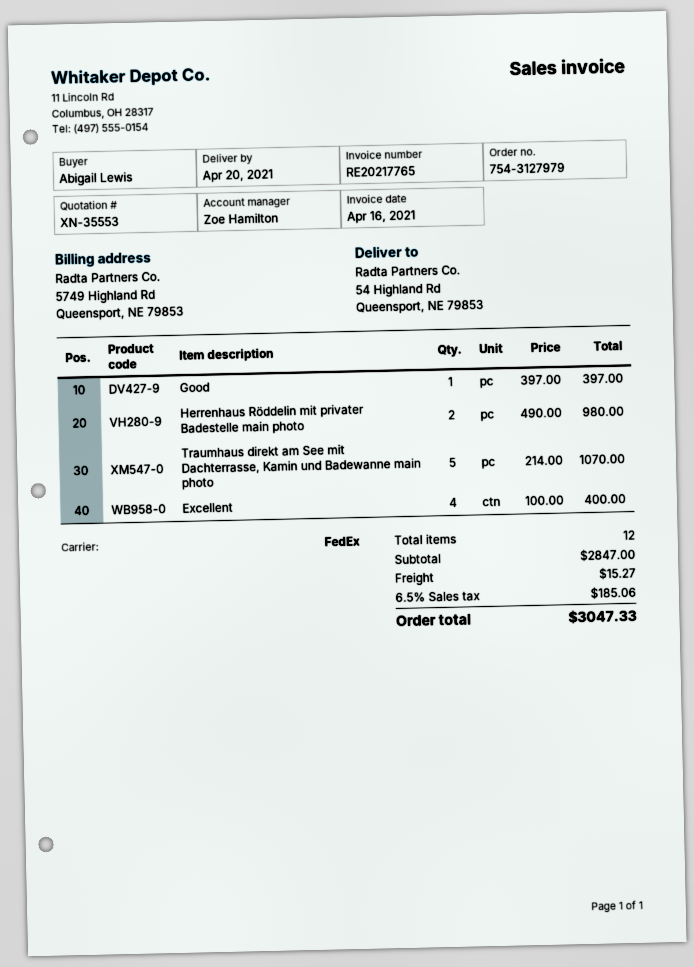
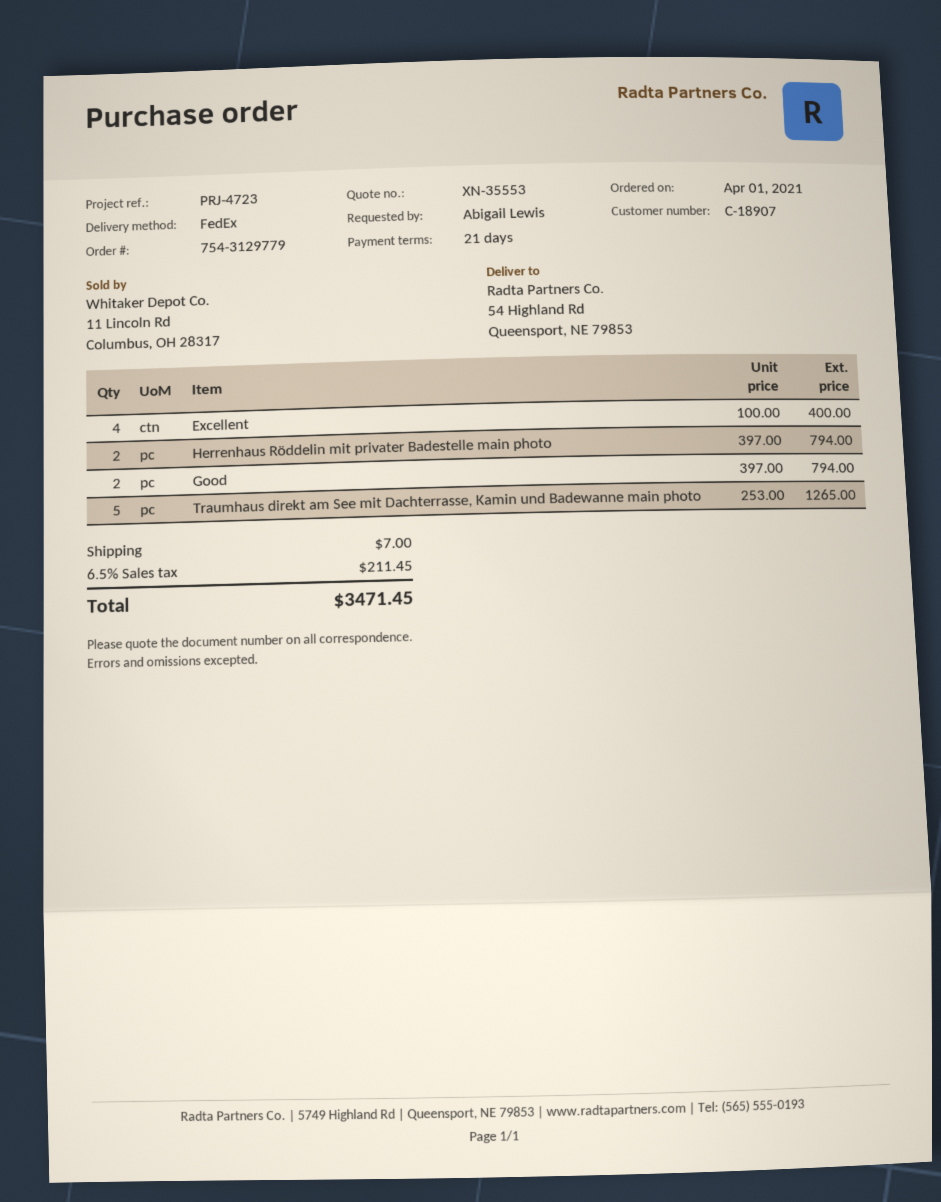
order number: 754-3127979 -> 754-3129779
Good: 1 x 397.00 = 397.00 -> 2 x 397.00 = 794.00
Herrenhaus Röddelin mit privater Badestelle main photo: 2 x 490.00 = 980.00 -> 2 x 397.00 = 794.00
Traumhaus direkt am See mit Dachterrasse, Kamin und Badewanne main photo: 5 x 214.00 = 1070.00 -> 5 x 253.00 = 1265.00
shipping: 15.27 -> 7.00
tax: 6.5% = 185.06 -> 6.5% = 211.45
total: 3047.33 -> 3471.45

